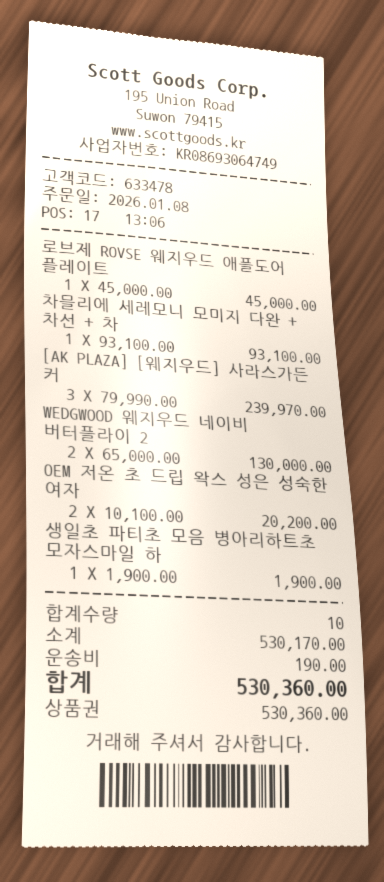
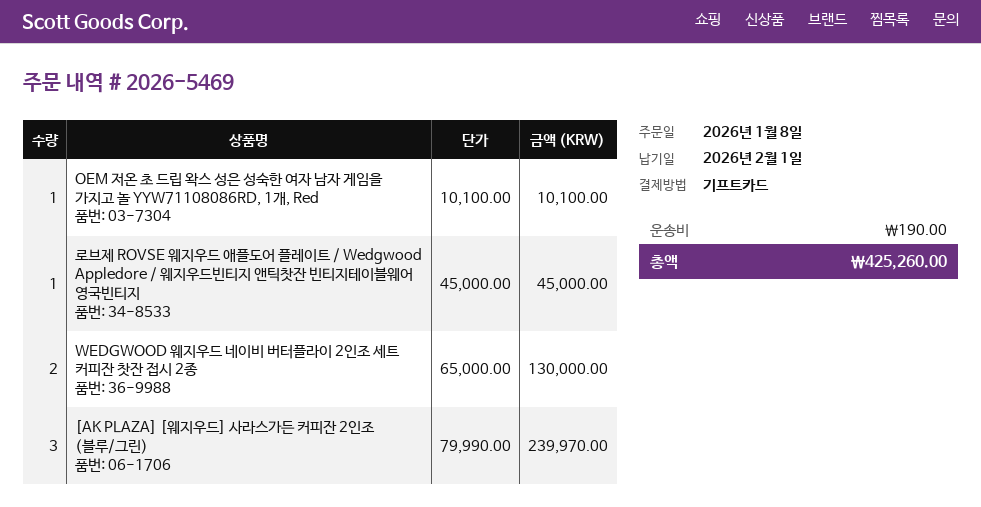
차믈리에 세레모니 모미지 다완 + 차선 + 차: 1 x 93100.00 = 93100.00 -> none
OEM 저온 초 드립 왁스 성은 성숙한 여자: 2 x 10100.00 = 20200.00 -> 1 x 10100.00 = 10100.00
생일초 파티초 모음 병아리하트초 모자스마일 하: 1 x 1900.00 = 1900.00 -> none
total: 530360.00 -> 425260.00

